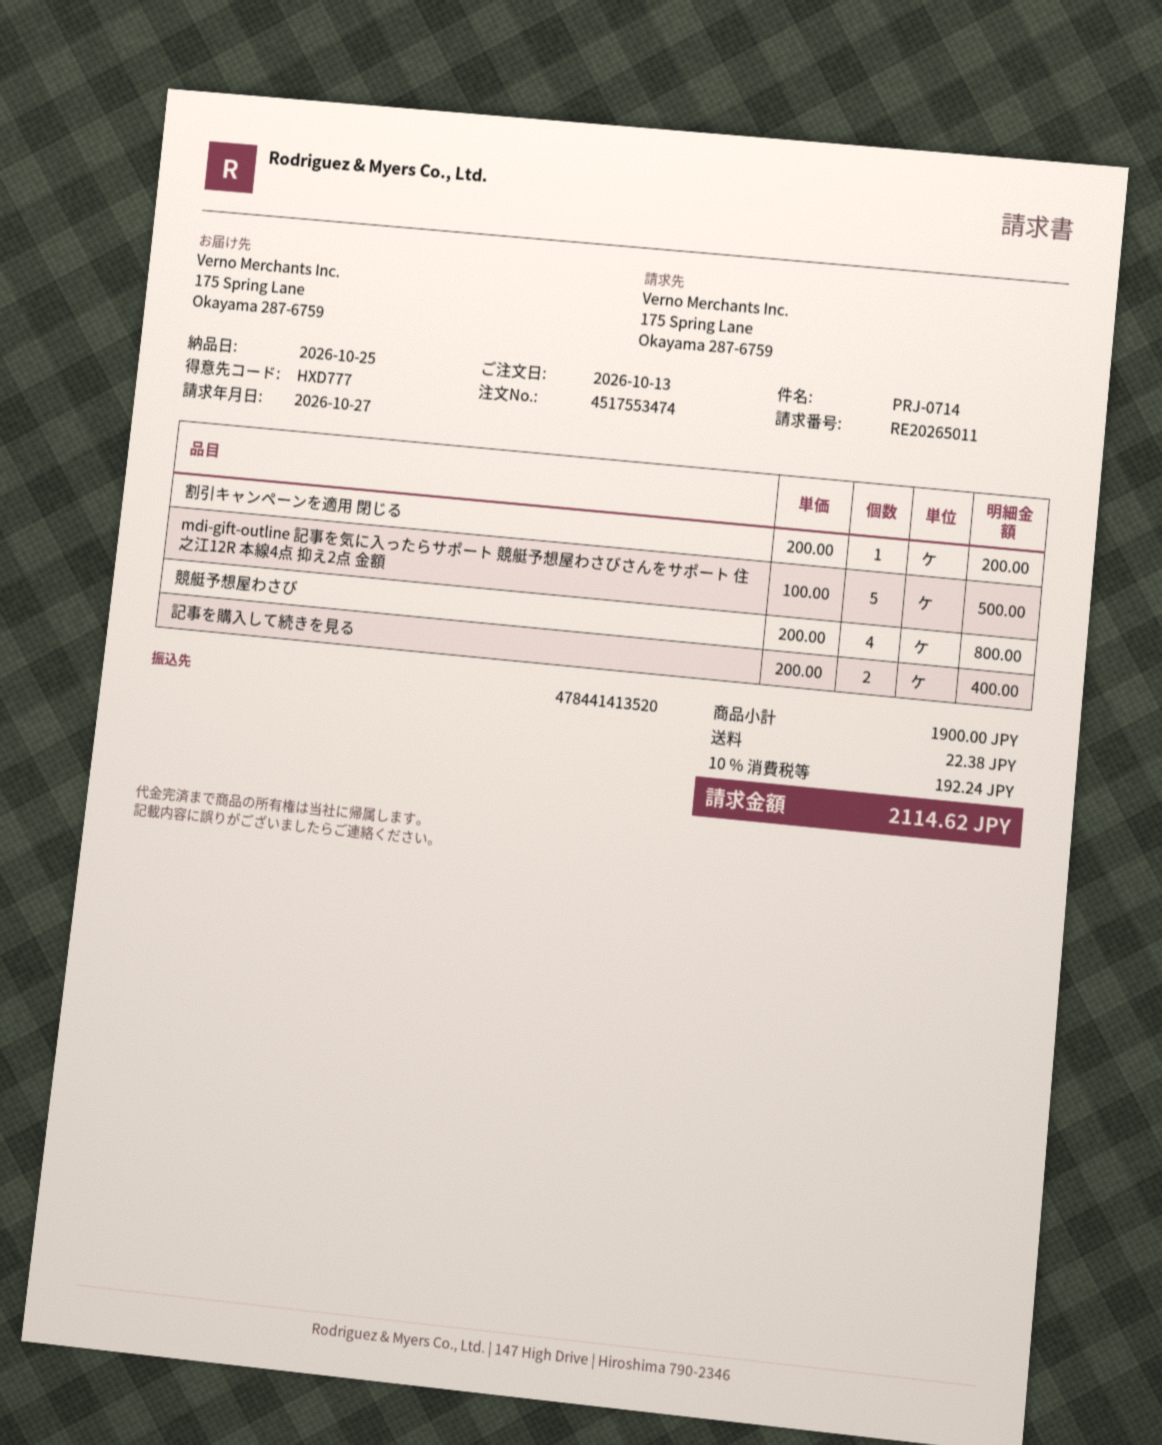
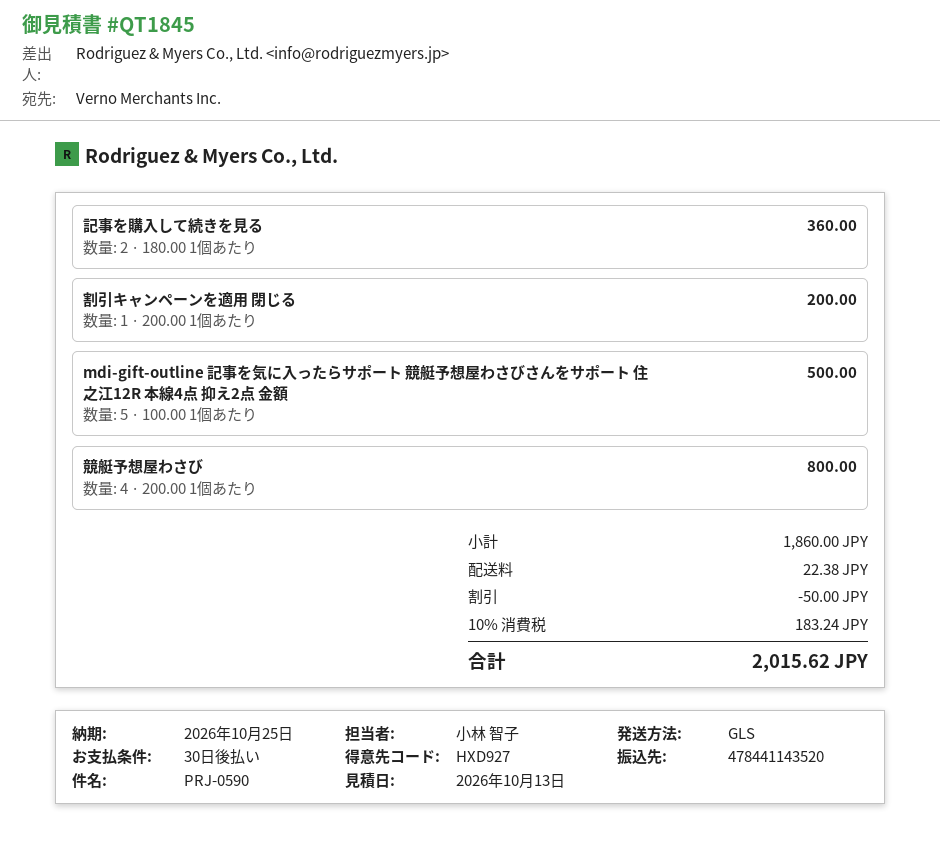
customer number: HXD777 -> HXD927
reference: PRJ-0714 -> PRJ-0590
bank account: 478441413520 -> 478441143520
記事を購入して続きを見る: 2 x 200.00 = 400.00 -> 2 x 180.00 = 360.00
subtotal: 1900.00 -> 1860.00
discount: none -> 50.00
tax: 10% = 192.24 -> 10% = 183.24
total: 2114.62 -> 2015.62

